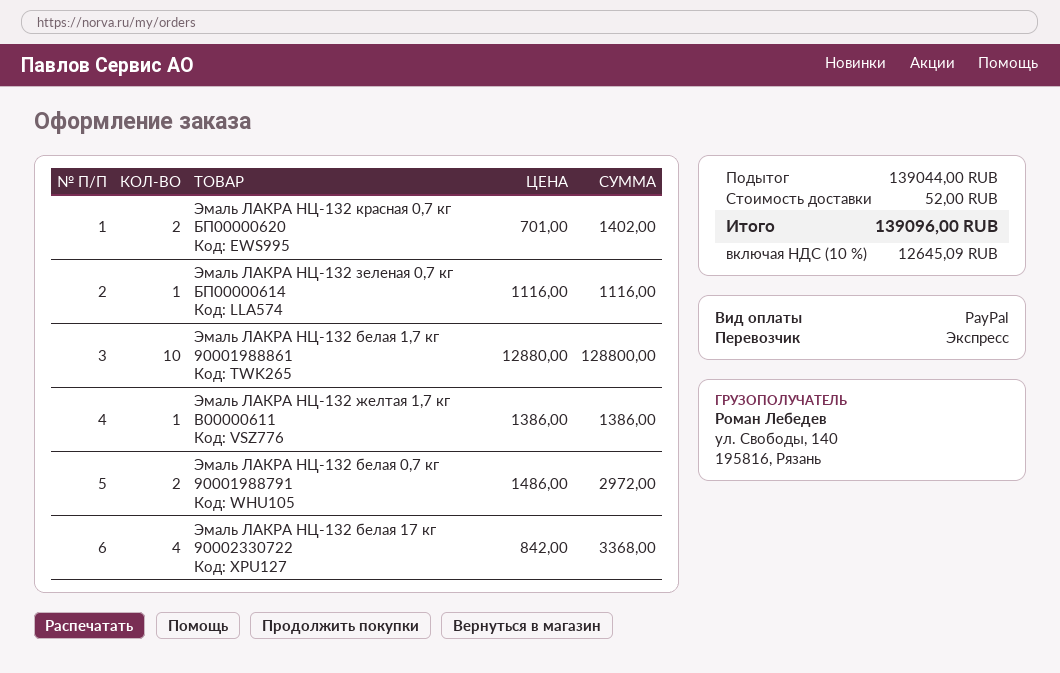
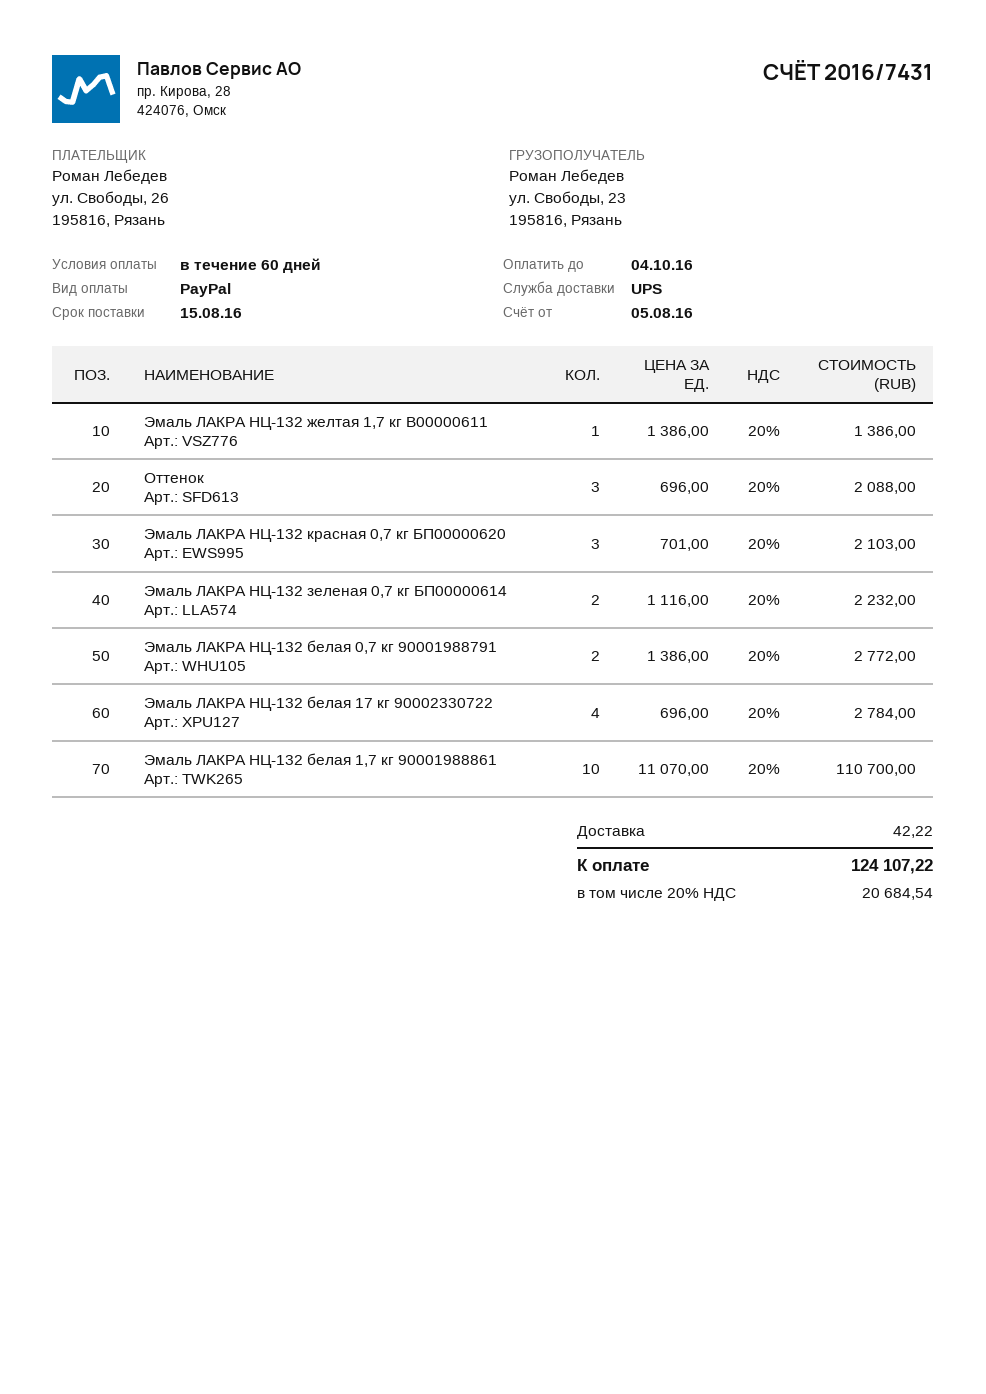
shipping method: express -> UPS
ship to: ул. Свободы, 140, 195816, Рязань -> ул. Свободы, 23, 195816, Рязань
Эмаль ЛАКРА НЦ-132 красная 0,7 кг БП00000620: 2 x 701.00 = 1402.00 -> 3 x 701.00 = 2103.00
Эмаль ЛАКРА НЦ-132 зеленая 0,7 кг БП00000614: 1 x 1116.00 = 1116.00 -> 2 x 1116.00 = 2232.00
Эмаль ЛАКРА НЦ-132 белая 1,7 кг 90001988861: 10 x 12880.00 = 128800.00 -> 10 x 11070.00 = 110700.00
Эмаль ЛАКРА НЦ-132 белая 0,7 кг 90001988791: 2 x 1486.00 = 2972.00 -> 2 x 1386.00 = 2772.00
Эмаль ЛАКРА НЦ-132 белая 17 кг 90002330722: 4 x 842.00 = 3368.00 -> 4 x 696.00 = 2784.00
Оттенок: none -> 3 x 696.00 = 2088.00
shipping: 52.00 -> 42.22
tax: 10% = 12645.09 -> 20% = 20684.54
total: 139096.00 -> 124107.22

